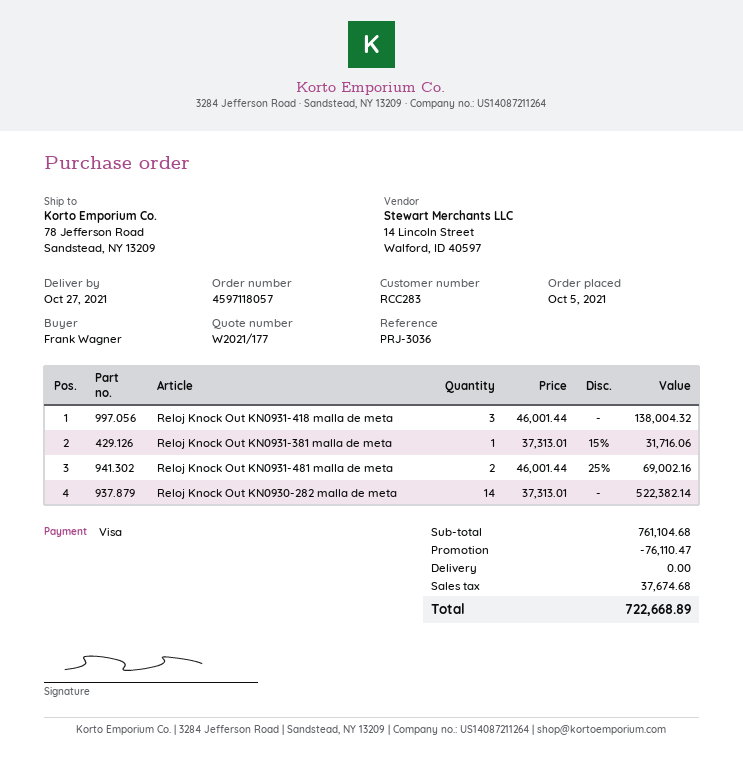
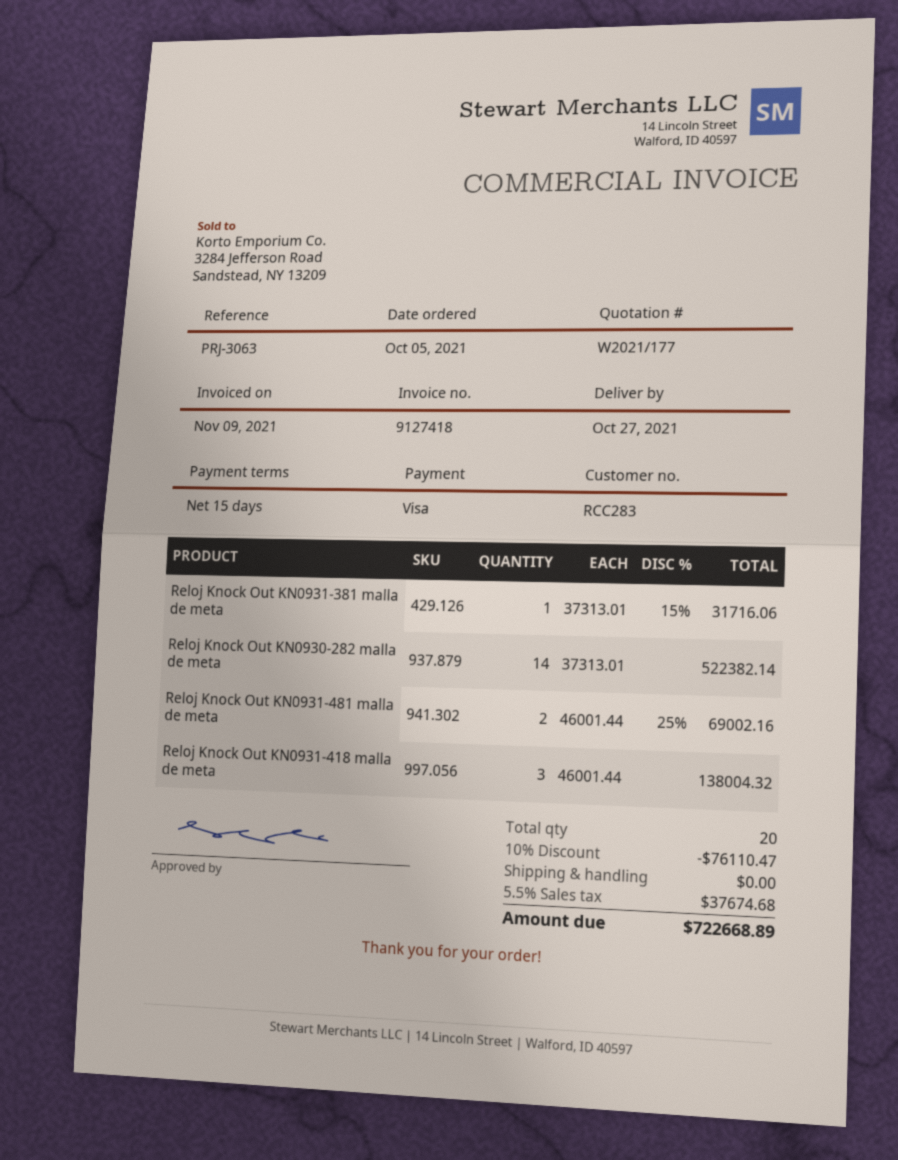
reference: PRJ-3036 -> PRJ-3063

